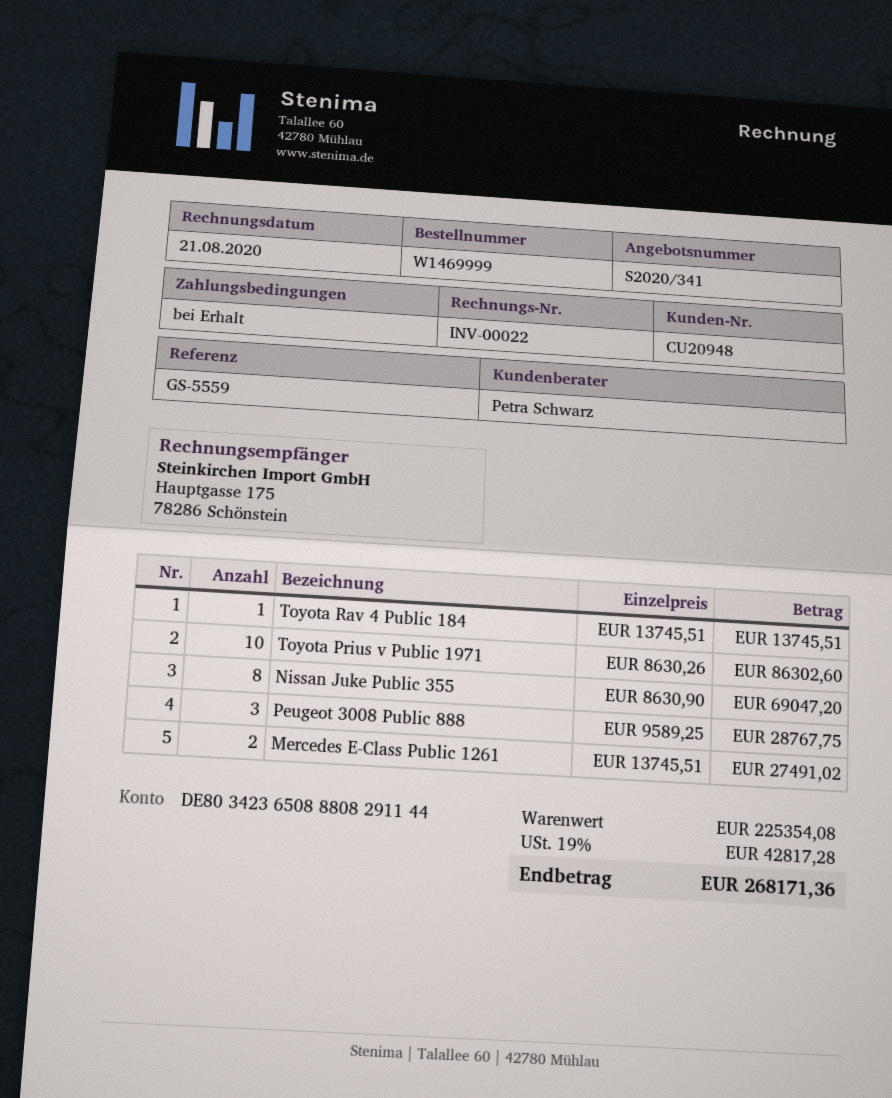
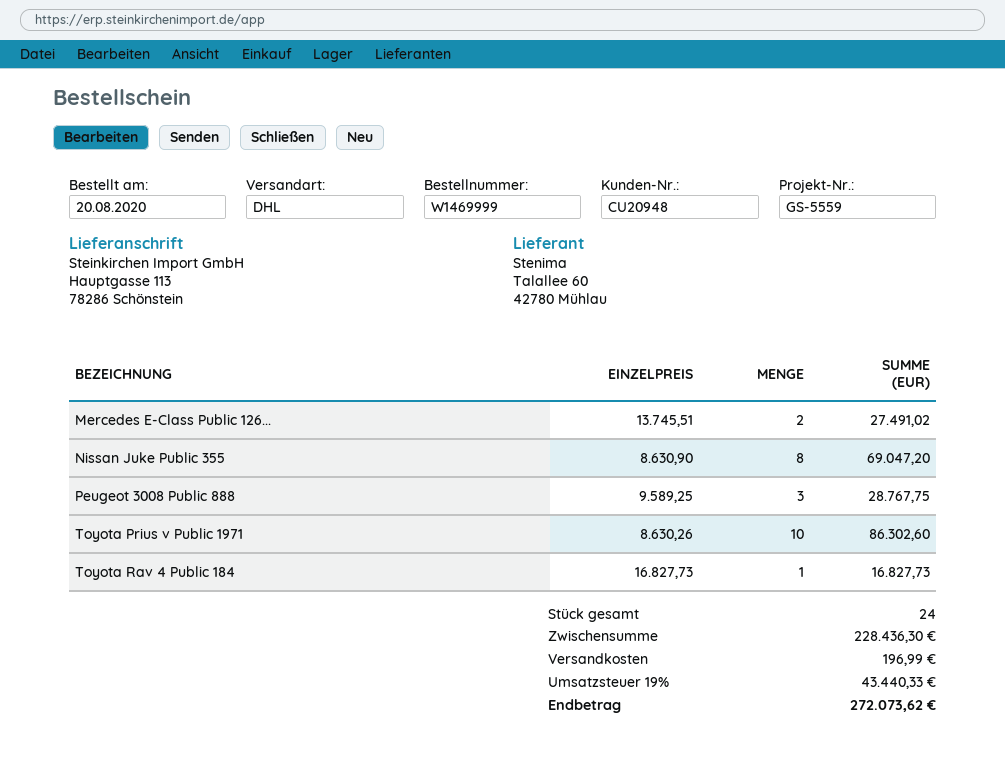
Toyota Rav 4 Public 184: 1 x 13745.51 = 13745.51 -> 1 x 16827.73 = 16827.73
subtotal: 225354.08 -> 228436.30
shipping: none -> 196.99
tax: 19% = 42817.28 -> 19% = 43440.33
total: 268171.36 -> 272073.62

